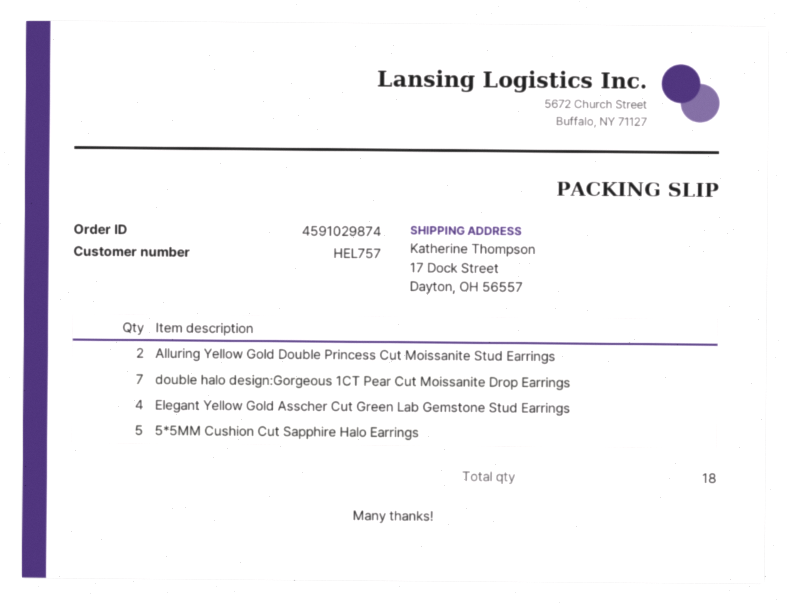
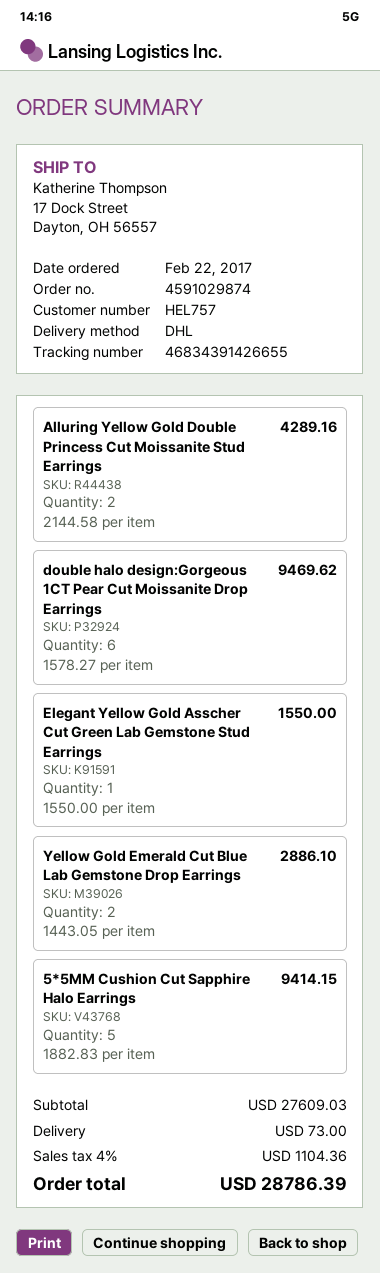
double halo design:Gorgeous 1CT Pear Cut Moissanite Drop Earrings: 7 -> 6
Elegant Yellow Gold Asscher Cut Green Lab Gemstone Stud Earrings: 4 -> 1
Yellow Gold Emerald Cut Blue Lab Gemstone Drop Earrings: none -> 2

